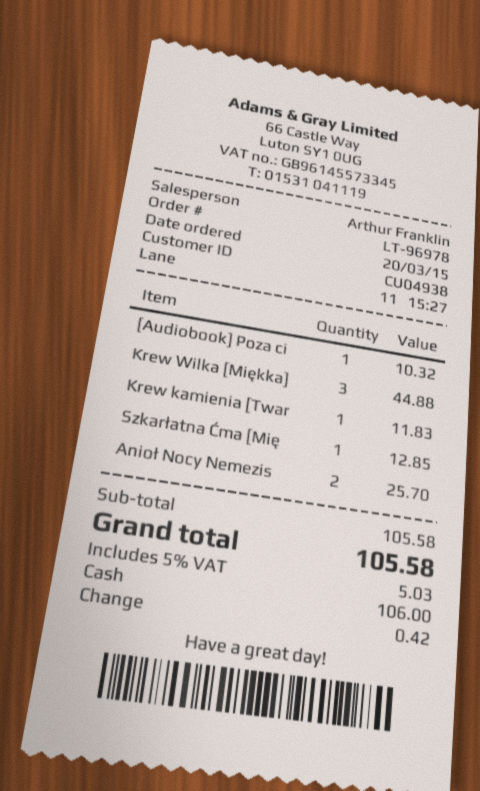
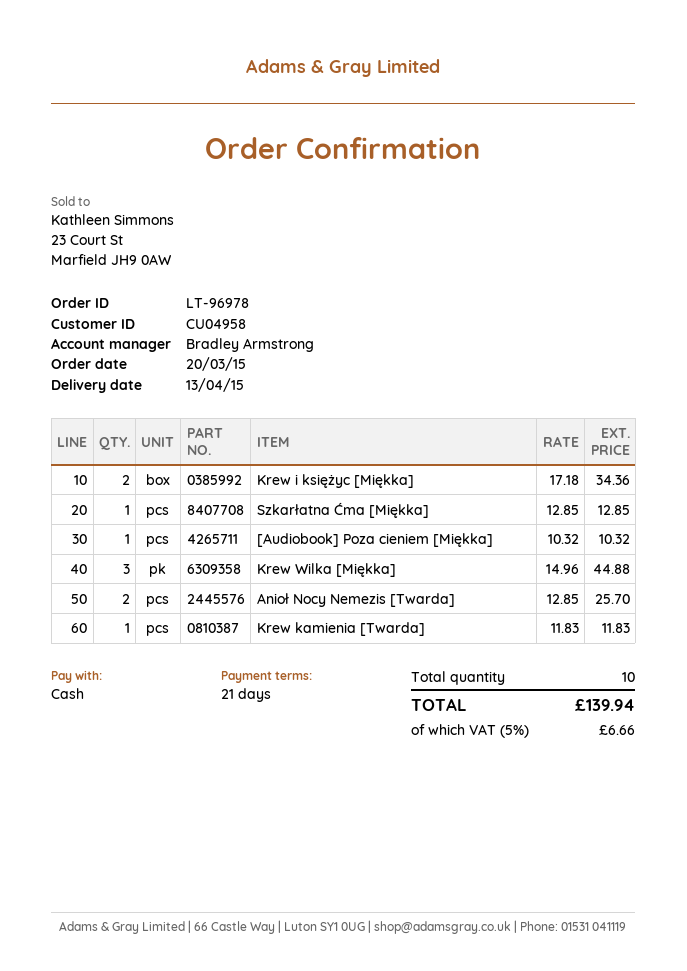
customer number: CU04938 -> CU04958
sales rep: Arthur Franklin -> Bradley Armstrong
Krew i księżyc [Miękka]: none -> 2 for 34.36
tax: 5% = 5.03 -> 5% = 6.66
total: 105.58 -> 139.94

